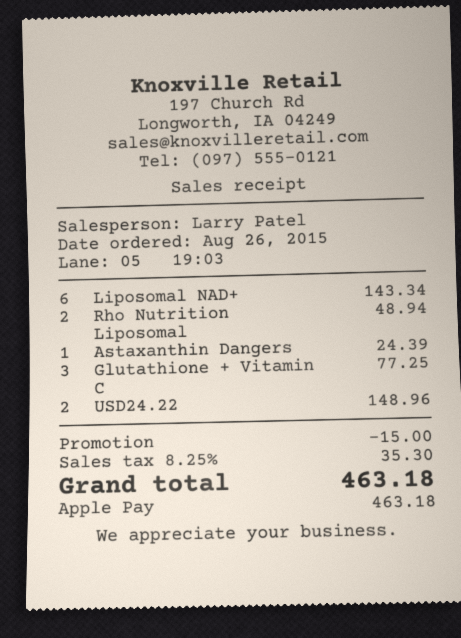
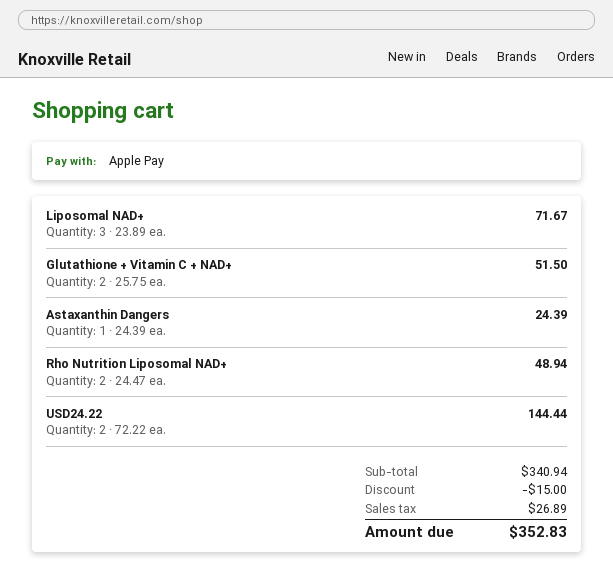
Liposomal NAD+: 6 for 143.34 -> 3 for 71.67
Glutathione + Vitamin C: 3 for 77.25 -> 2 for 51.50
USD24.22: 2 for 148.96 -> 2 for 144.44
tax: 35.30 -> 26.89
total: 463.18 -> 352.83

